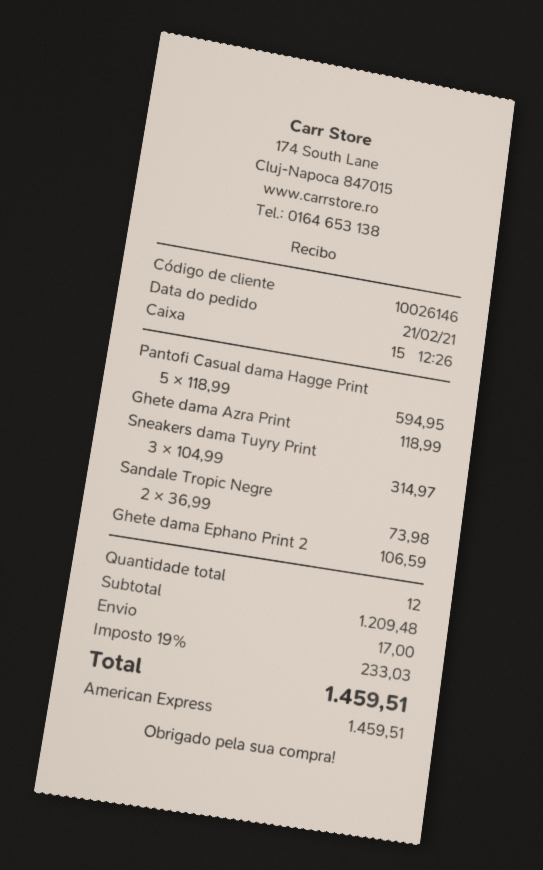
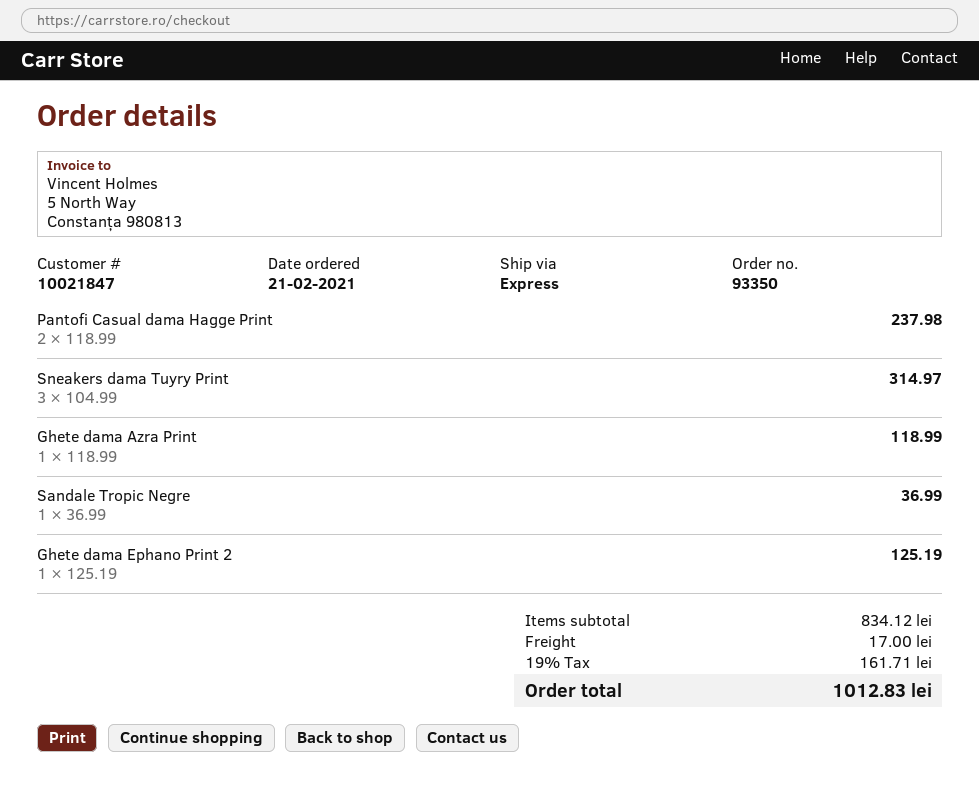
customer number: 10026146 -> 10021847
Pantofi Casual dama Hagge Print: 5 x 118.99 = 594.95 -> 2 x 118.99 = 237.98
Sandale Tropic Negre: 2 x 36.99 = 73.98 -> 1 x 36.99 = 36.99
Ghete dama Ephano Print 2: 1 x 106.59 = 106.59 -> 1 x 125.19 = 125.19
subtotal: 1209.48 -> 834.12
tax: 19% = 233.03 -> 19% = 161.71
total: 1459.51 -> 1012.83

